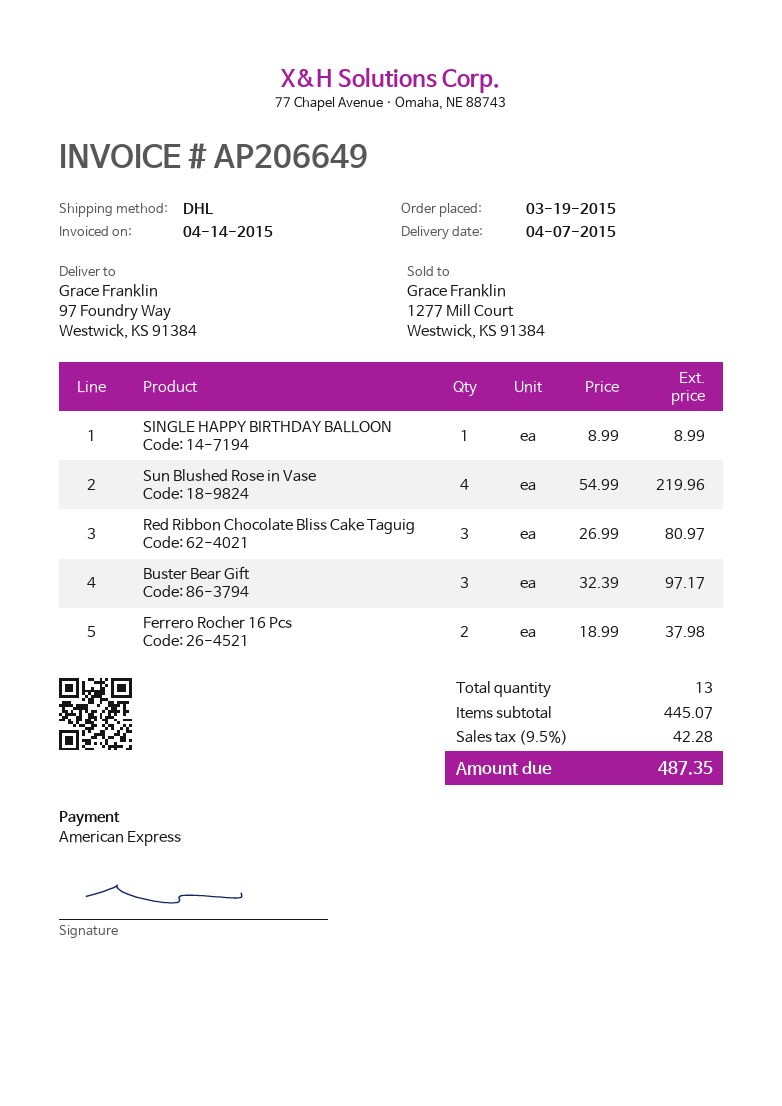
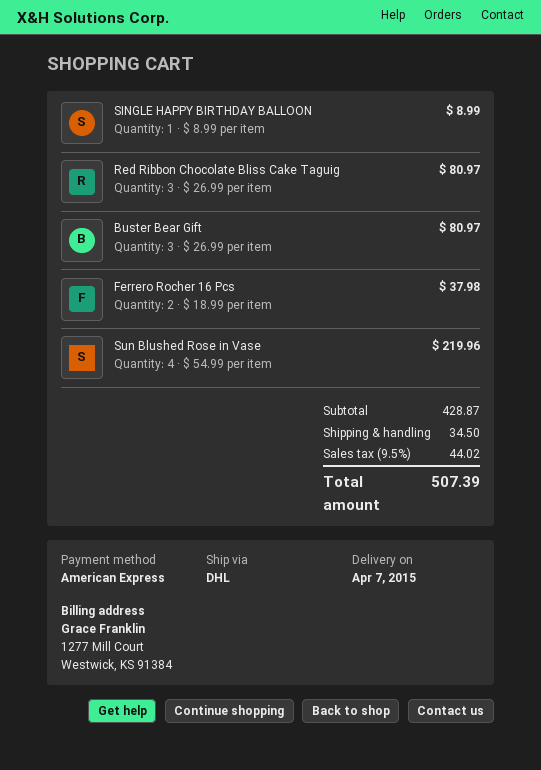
Buster Bear Gift: 3 x 32.39 = 97.17 -> 3 x 26.99 = 80.97
subtotal: 445.07 -> 428.87
shipping: none -> 34.50
tax: 9.5% = 42.28 -> 9.5% = 44.02
total: 487.35 -> 507.39

